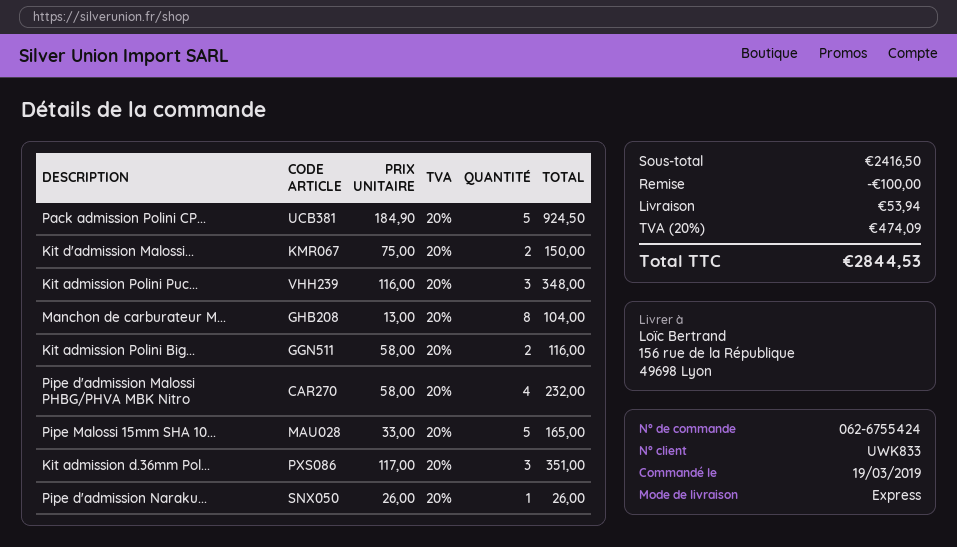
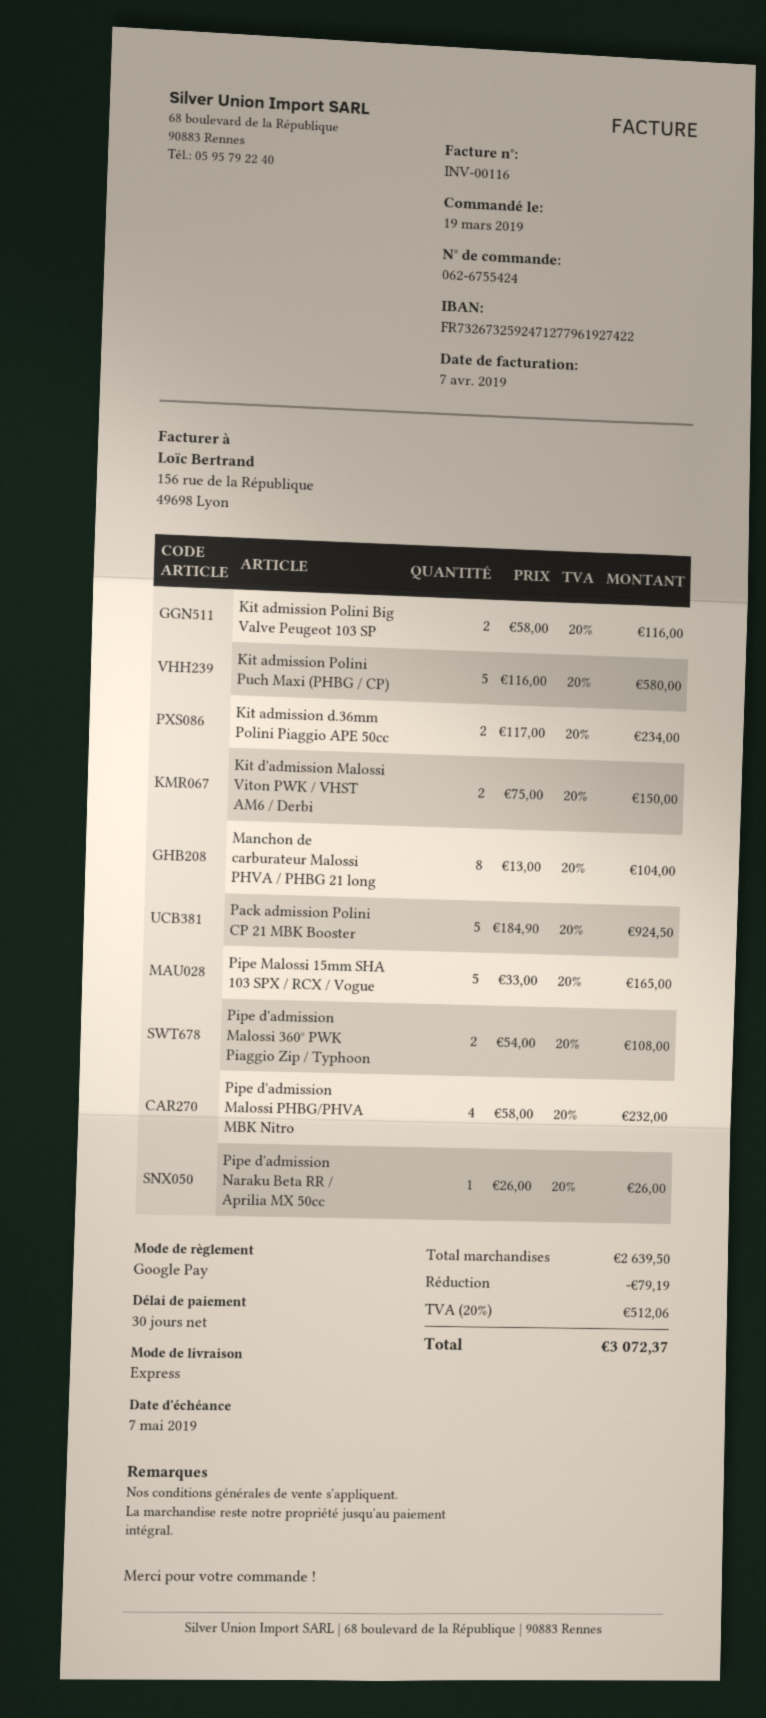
Kit admission Polini Puc...: 3 x 116.00 = 348.00 -> 5 x 116.00 = 580.00
Kit admission d.36mm Pol...: 3 x 117.00 = 351.00 -> 2 x 117.00 = 234.00
Pipe d'admission Malossi 360° PWK Piaggio Zip / Typhoon: none -> 2 x 54.00 = 108.00
subtotal: 2416.50 -> 2639.50
discount: 100.00 -> 79.19
shipping: 53.94 -> none
tax: 20% = 474.09 -> 20% = 512.06
total: 2844.53 -> 3072.37

